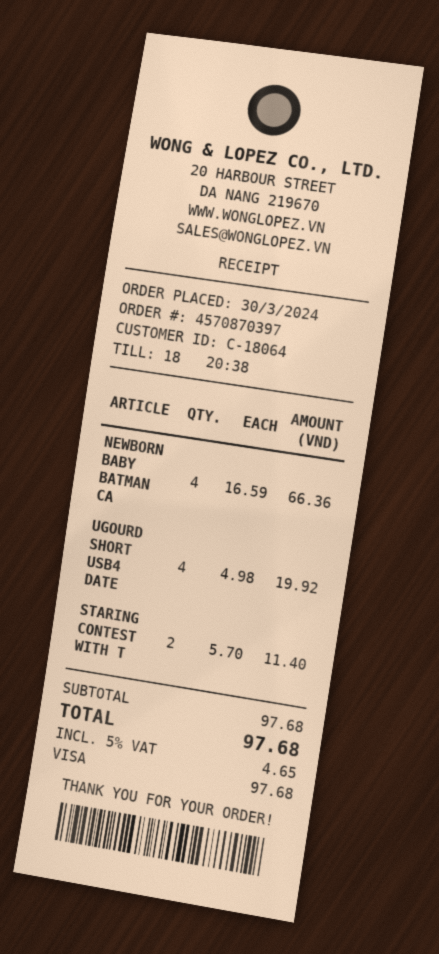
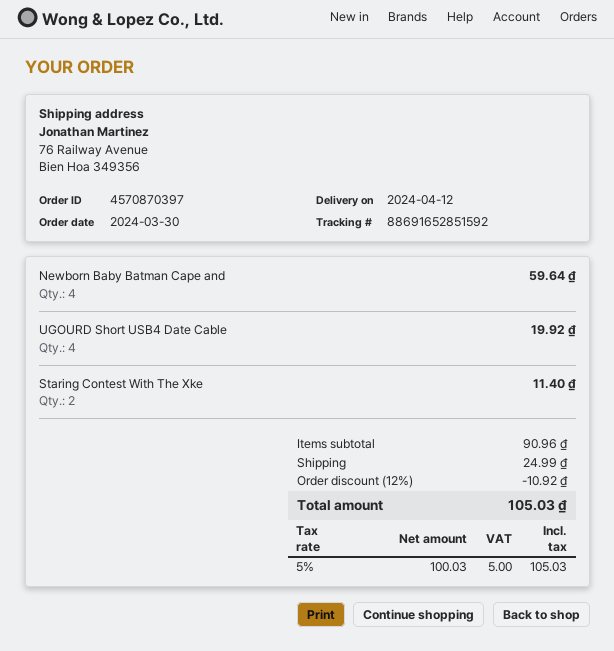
NEWBORN BABY BATMAN CA: 4 for 66.36 -> 4 for 59.64
subtotal: 97.68 -> 90.96
discount: none -> 12% = 10.92
shipping: none -> 24.99
tax: 5% = 4.65 -> 5% = 5.00
total: 97.68 -> 105.03

